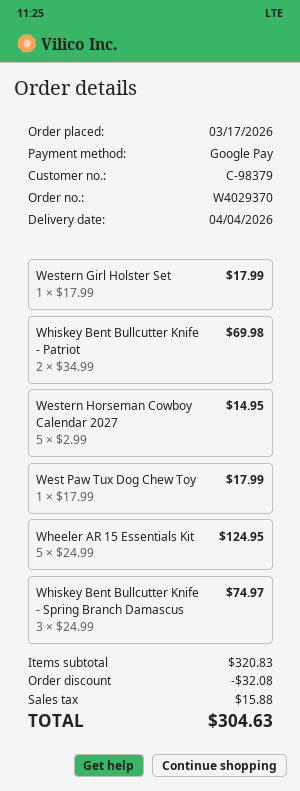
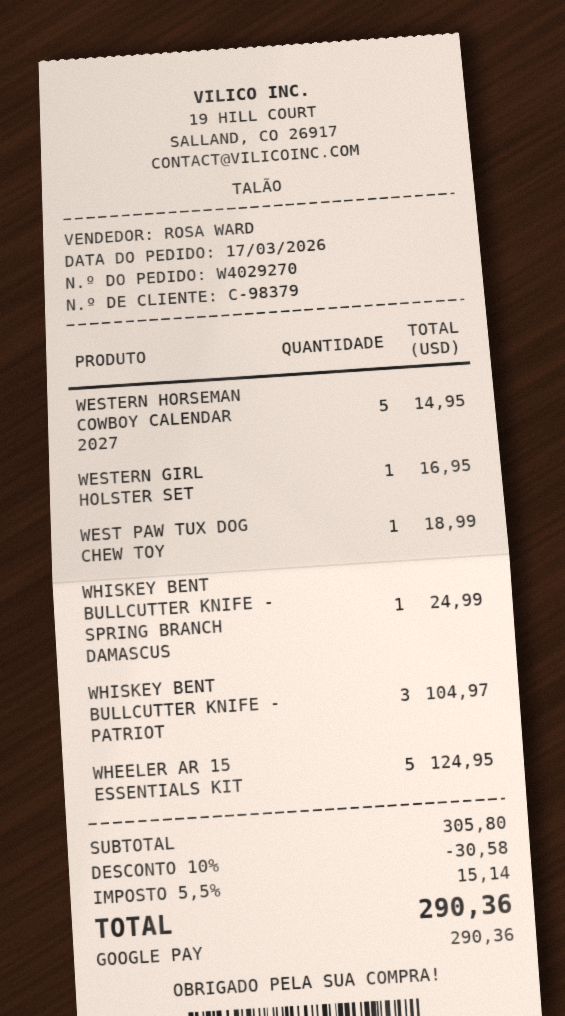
order number: W4029370 -> W4029270
Western Girl Holster Set: 1 for 17.99 -> 1 for 16.95
Whiskey Bent Bullcutter Knife - Patriot: 2 for 69.98 -> 3 for 104.97
West Paw Tux Dog Chew Toy: 1 for 17.99 -> 1 for 18.99
Whiskey Bent Bullcutter Knife - Spring Branch Damascus: 3 for 74.97 -> 1 for 24.99
subtotal: 320.83 -> 305.80
discount: 32.08 -> 30.58
tax: 15.88 -> 15.14
total: 304.63 -> 290.36

